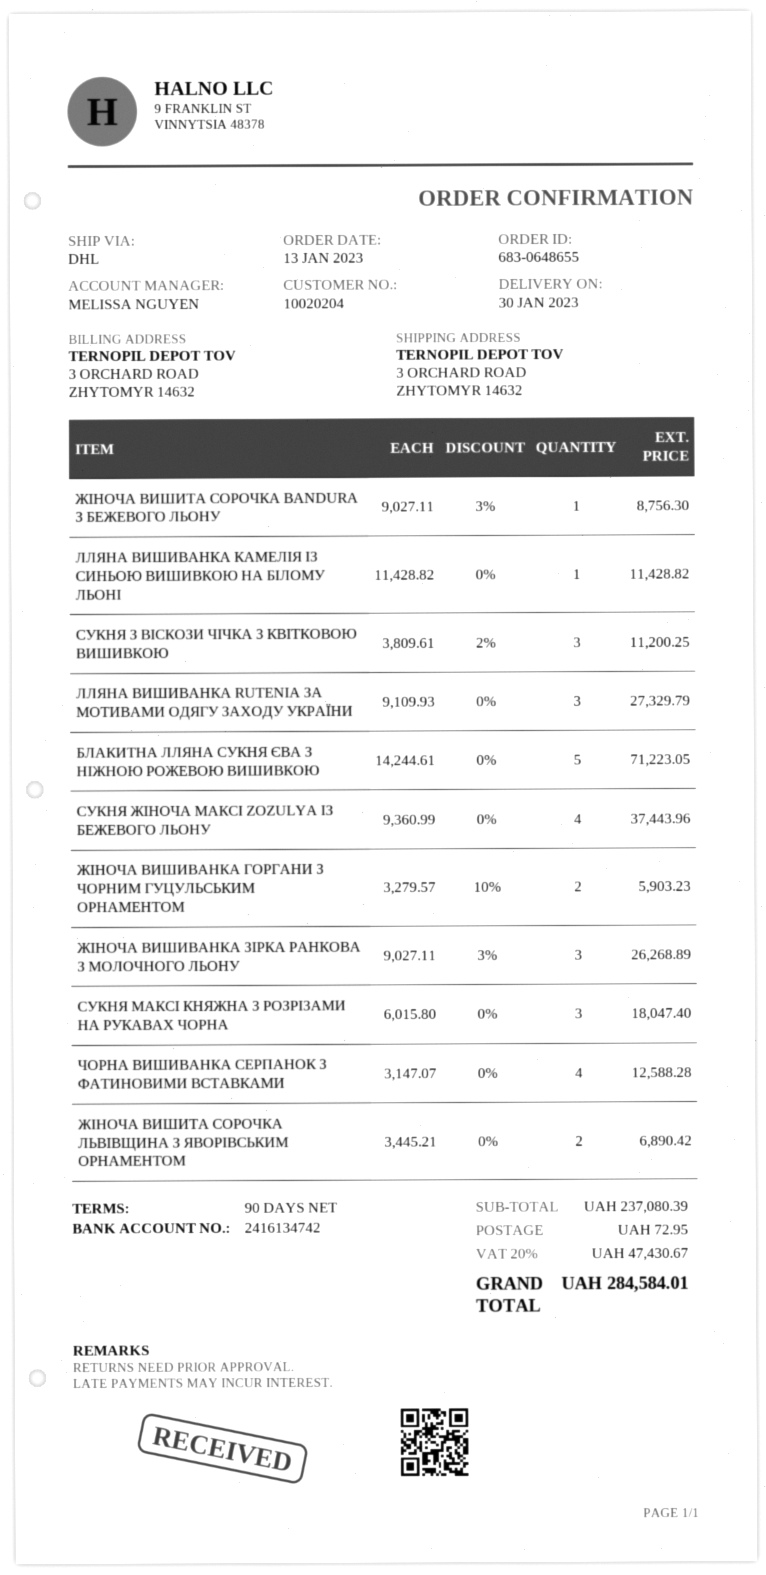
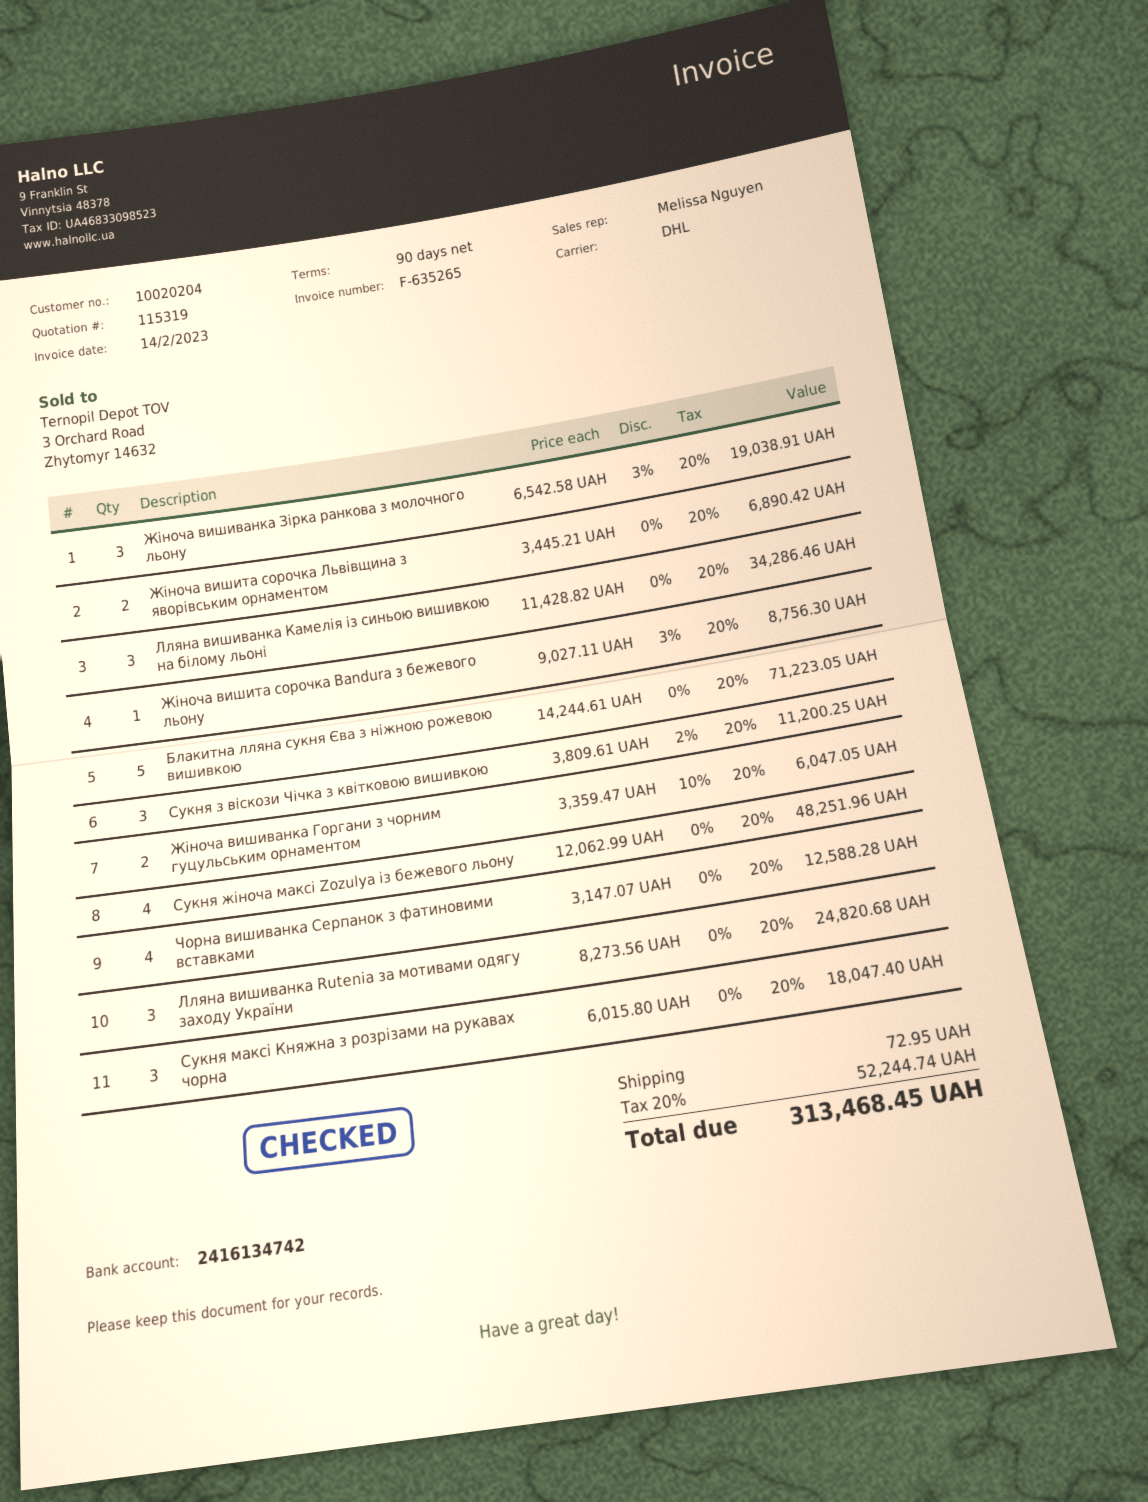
ЛЛЯНА ВИШИВАНКА КАМЕЛІЯ ІЗ СИНЬОЮ ВИШИВКОЮ НА БІЛОМУ ЛЬОНІ: 1 x 11428.82 = 11428.82 -> 3 x 11428.82 = 34286.46
ЛЛЯНА ВИШИВАНКА RUTENIA ЗА МОТИВАМИ ОДЯГУ ЗАХОДУ УКРАЇНИ: 3 x 9109.93 = 27329.79 -> 3 x 8273.56 = 24820.68
СУКНЯ ЖІНОЧА МАКСІ ZOZULYA ІЗ БЕЖЕВОГО ЛЬОНУ: 4 x 9360.99 = 37443.96 -> 4 x 12062.99 = 48251.96
ЖІНОЧА ВИШИВАНКА ГОРГАНИ З ЧОРНИМ ГУЦУЛЬСЬКИМ ОРНАМЕНТОМ: 2 x 3279.57 - 10% = 5903.23 -> 2 x 3359.47 - 10% = 6047.05
ЖІНОЧА ВИШИВАНКА ЗІРКА РАНКОВА З МОЛОЧНОГО ЛЬОНУ: 3 x 9027.11 - 3% = 26268.89 -> 3 x 6542.58 - 3% = 19038.91
tax: 20% = 47430.67 -> 20% = 52244.74
total: 284584.01 -> 313468.45

